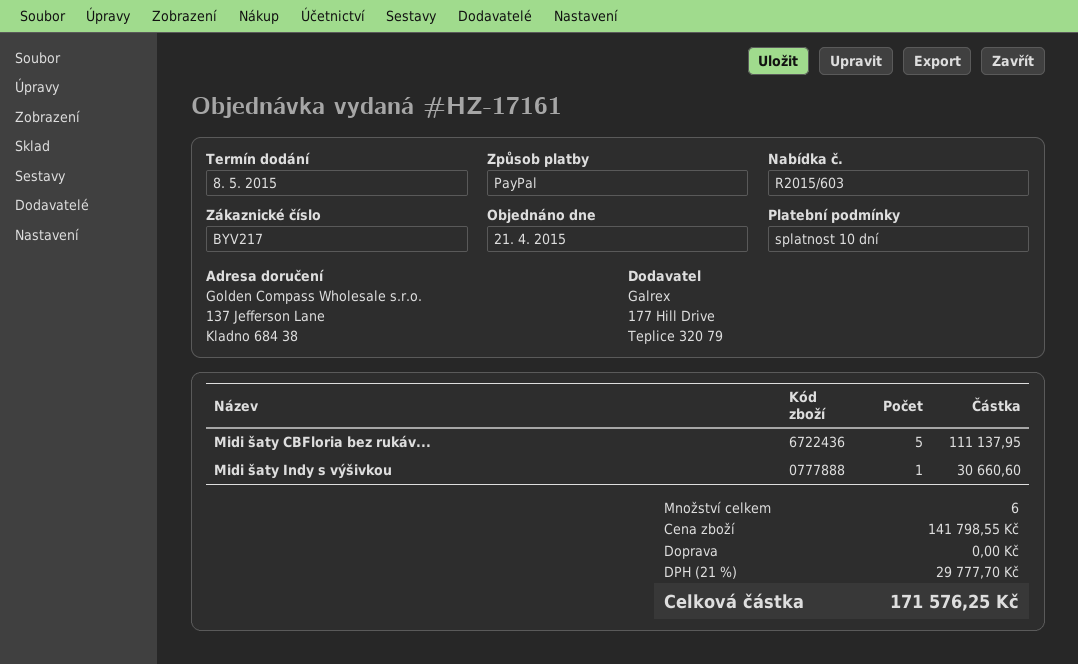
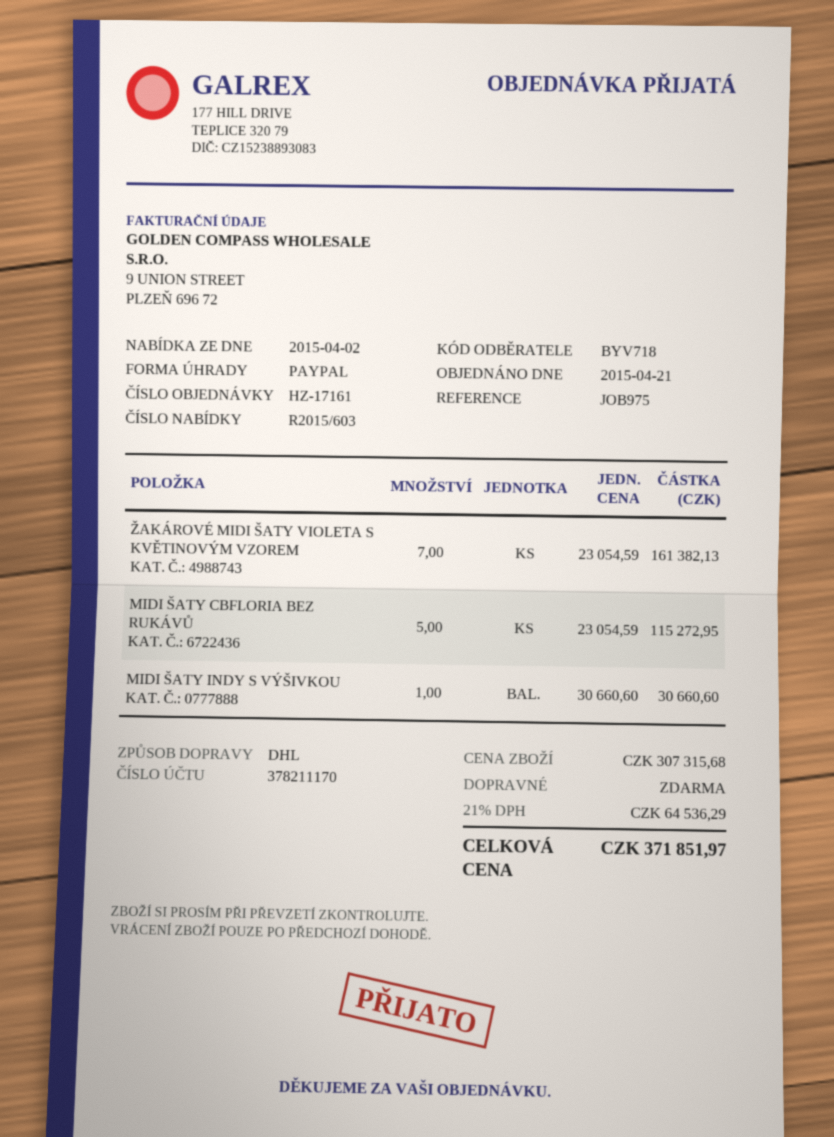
customer number: BYV217 -> BYV718
Midi šaty CBFloria bez rukáv...: 5 for 111137.95 -> 5 for 115272.95
ŽAKÁROVÉ MIDI ŠATY VIOLETA S KVĚTINOVÝM VZOREM: none -> 7 for 161382.13
subtotal: 141798.55 -> 307315.68
tax: 21% = 29777.70 -> 21% = 64536.29
total: 171576.25 -> 371851.97

